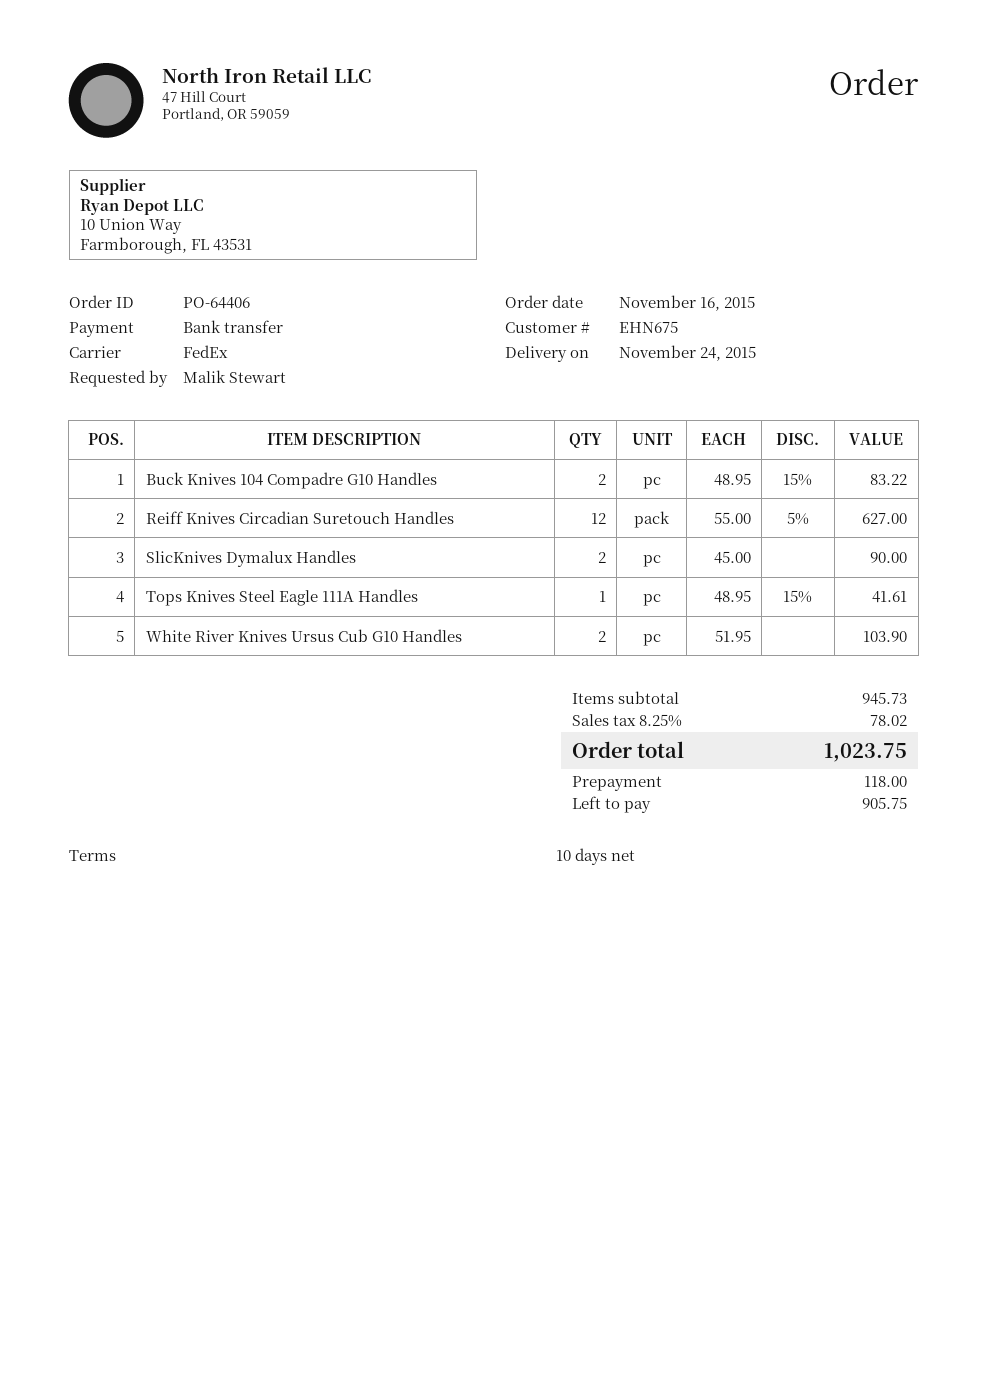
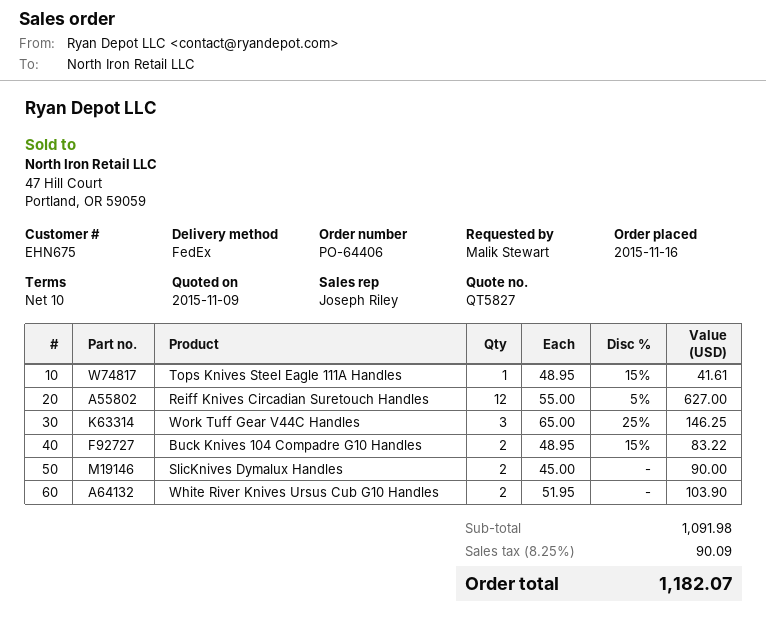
Work Tuff Gear V44C Handles: none -> 3 x 65.00 - 25% = 146.25
subtotal: 945.73 -> 1091.98
tax: 8.25% = 78.02 -> 8.25% = 90.09
total: 1023.75 -> 1182.07

